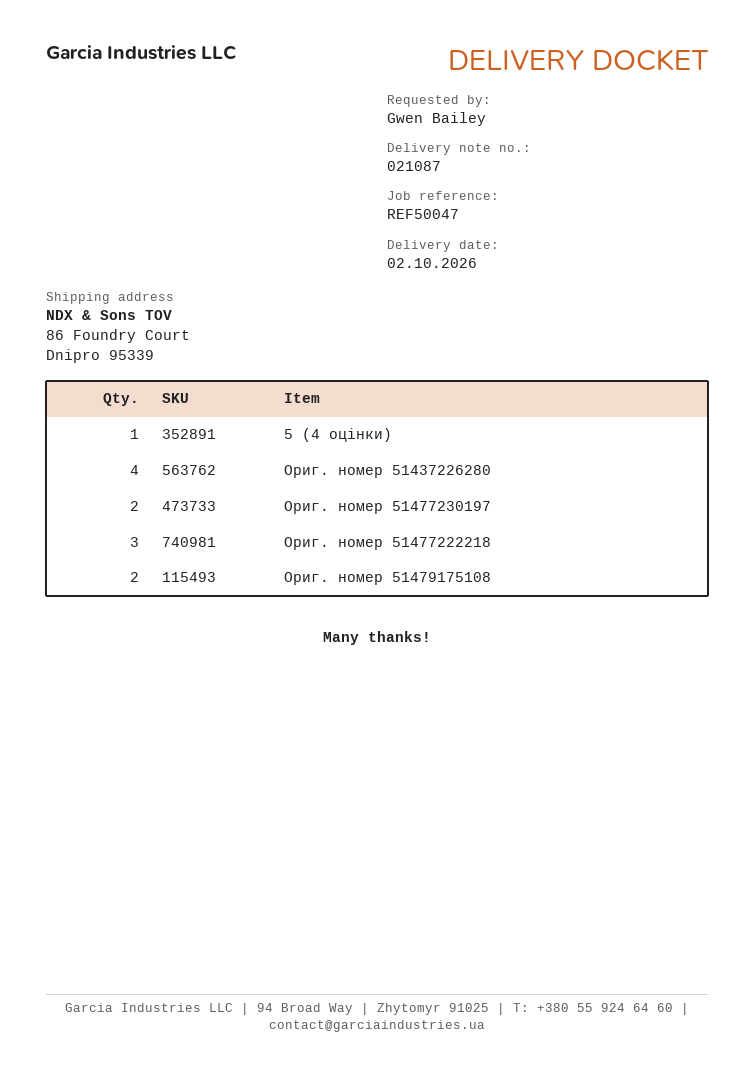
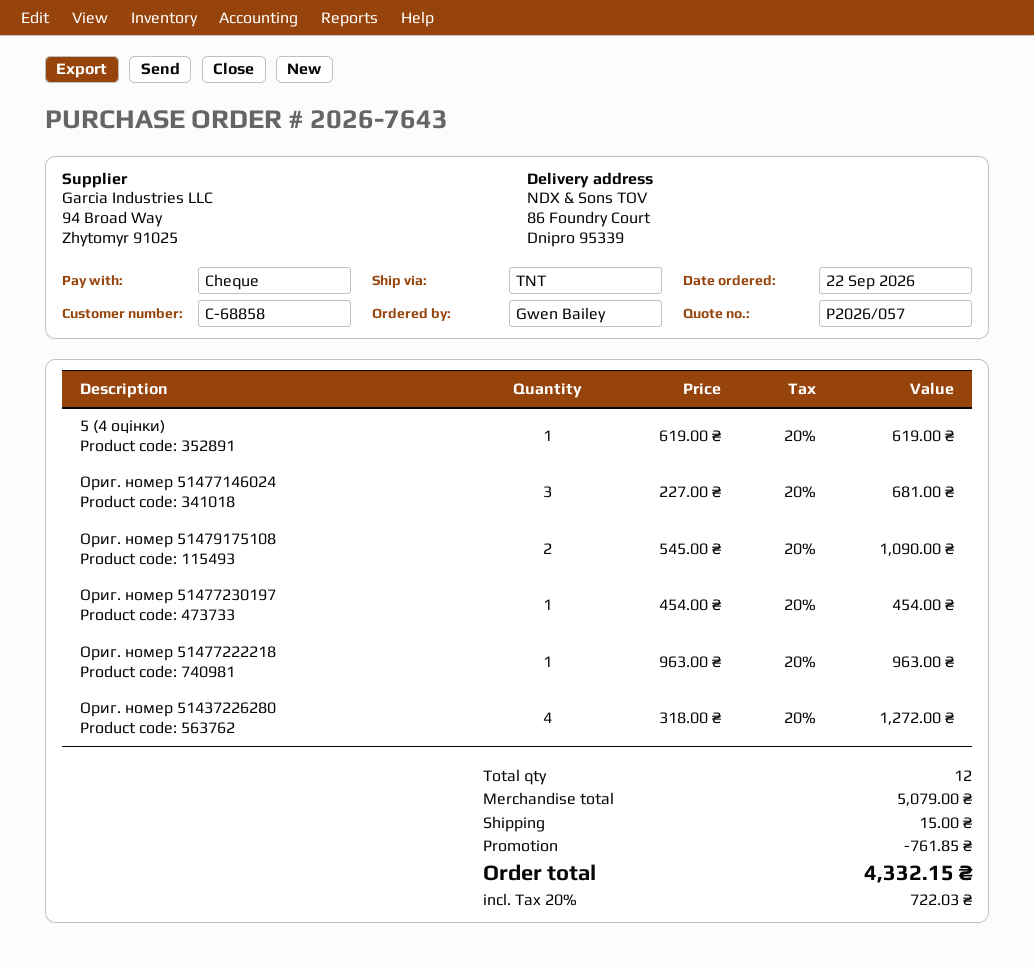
Ориг. номер 51477230197: 2 -> 1
Ориг. номер 51477222218: 3 -> 1
Ориг. номер 51477146024: none -> 3

